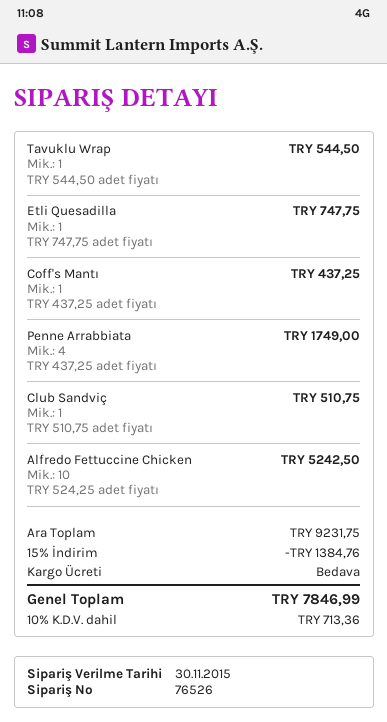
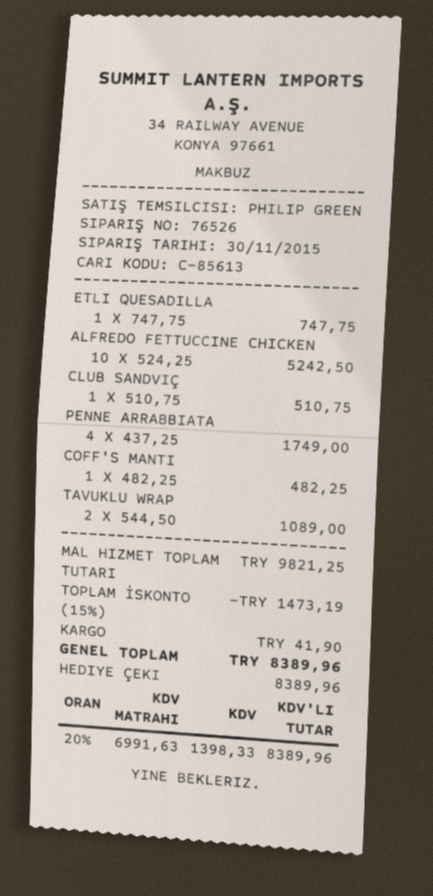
Tavuklu Wrap: 1 x 544.50 = 544.50 -> 2 x 544.50 = 1089.00
Coff's Mantı: 1 x 437.25 = 437.25 -> 1 x 482.25 = 482.25
subtotal: 9231.75 -> 9821.25
discount: 15% = 1384.76 -> 15% = 1473.19
shipping: 0.00 -> 41.90
tax: 10% = 713.36 -> 20% = 1398.33
total: 7846.99 -> 8389.96

